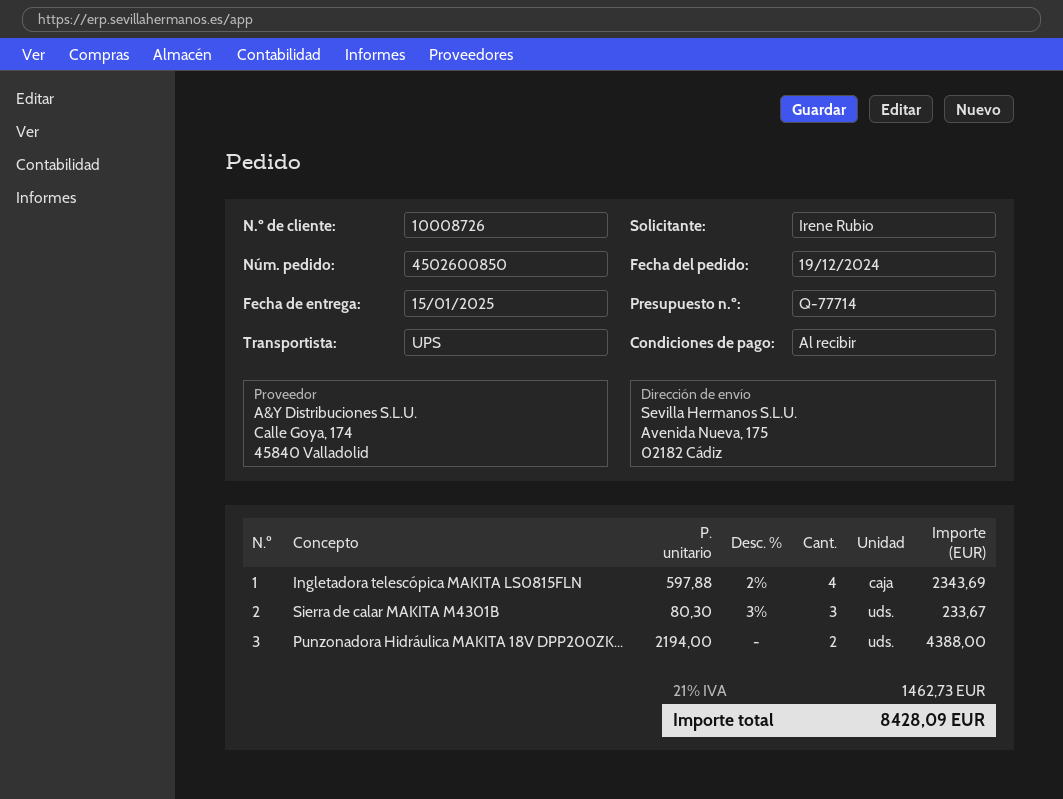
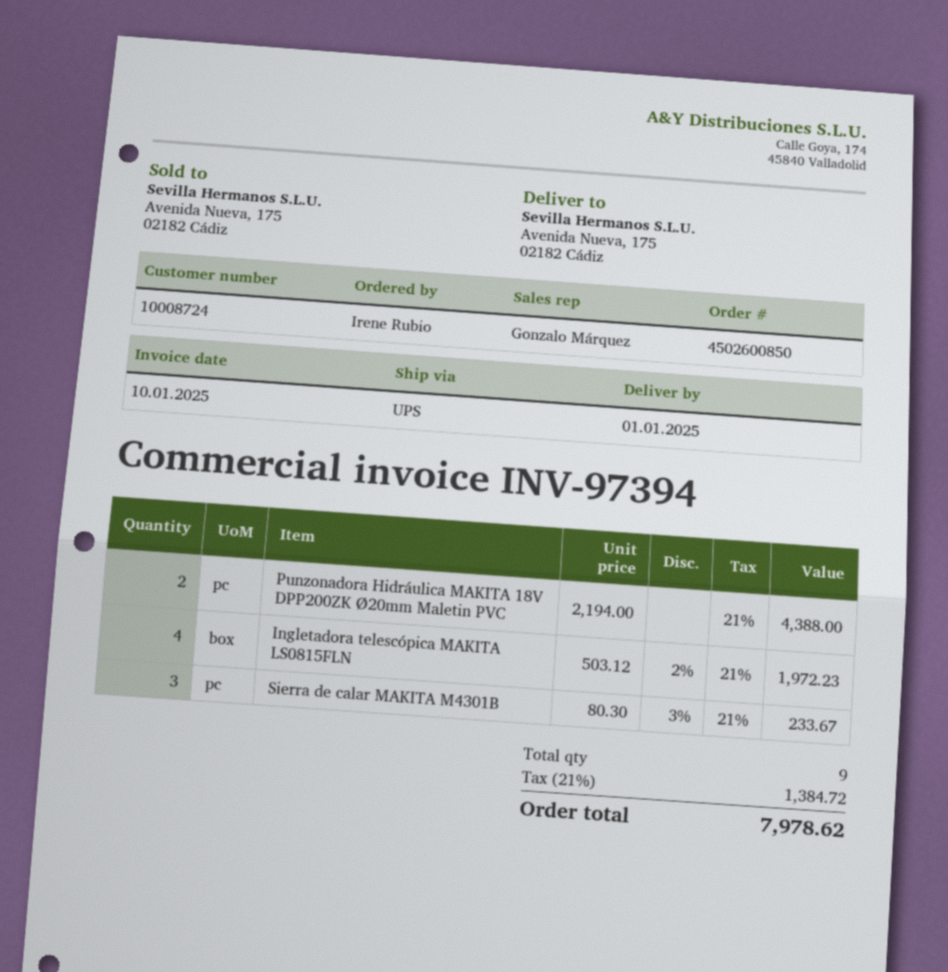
delivery date: 2025-01-15 -> 2025-01-01
customer number: 10008726 -> 10008724
Ingletadora telescópica MAKITA LS0815FLN: 4 x 597.88 - 2% = 2343.69 -> 4 x 503.12 - 2% = 1972.23
tax: 21% = 1462.73 -> 21% = 1384.72
total: 8428.09 -> 7978.62

